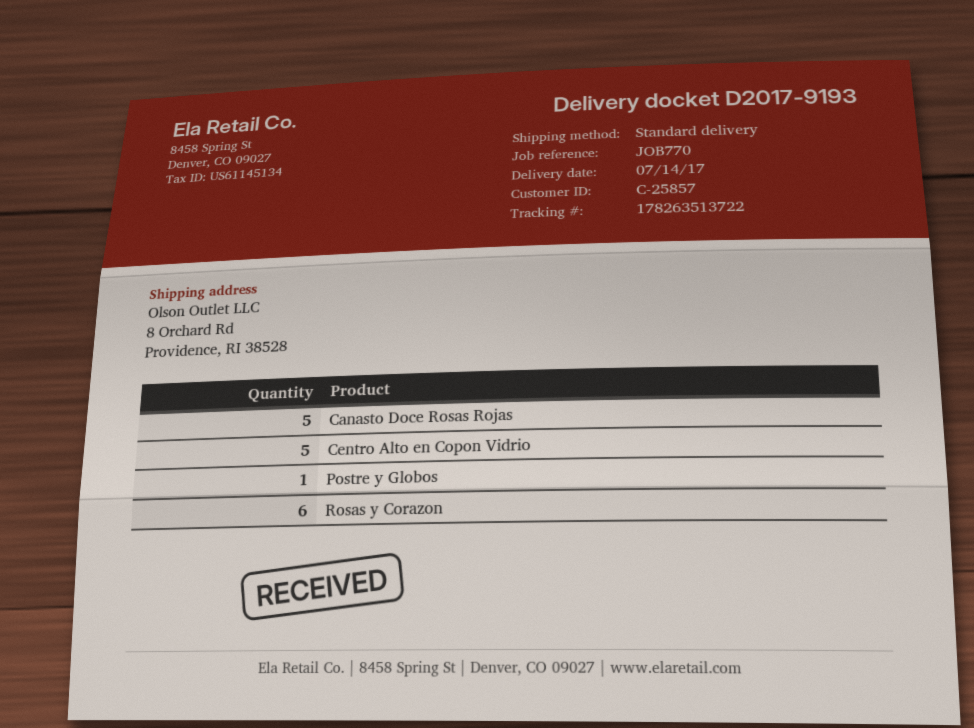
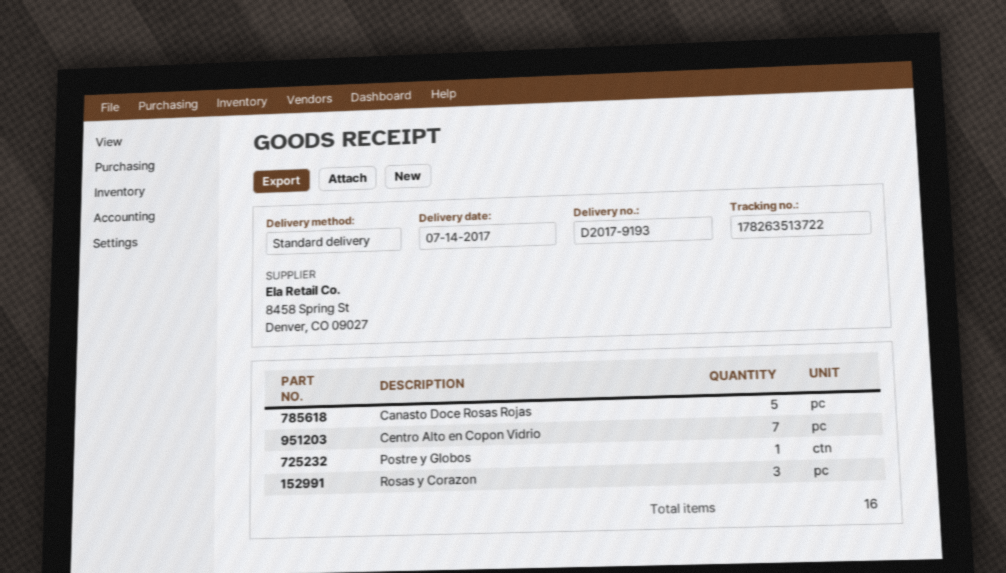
Centro Alto en Copon Vidrio: 5 -> 7
Rosas y Corazon: 6 -> 3

